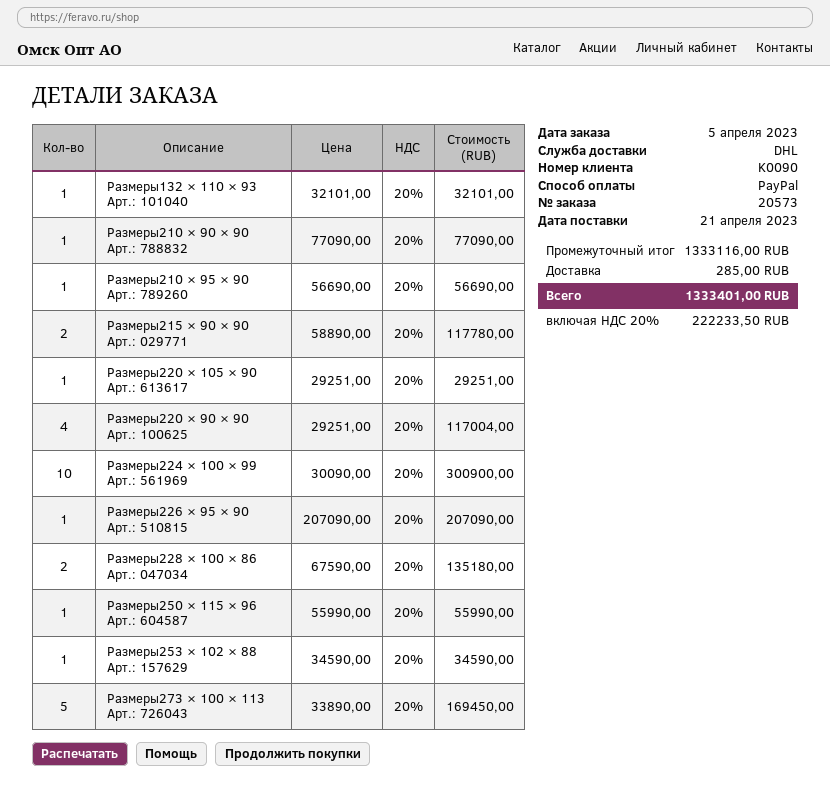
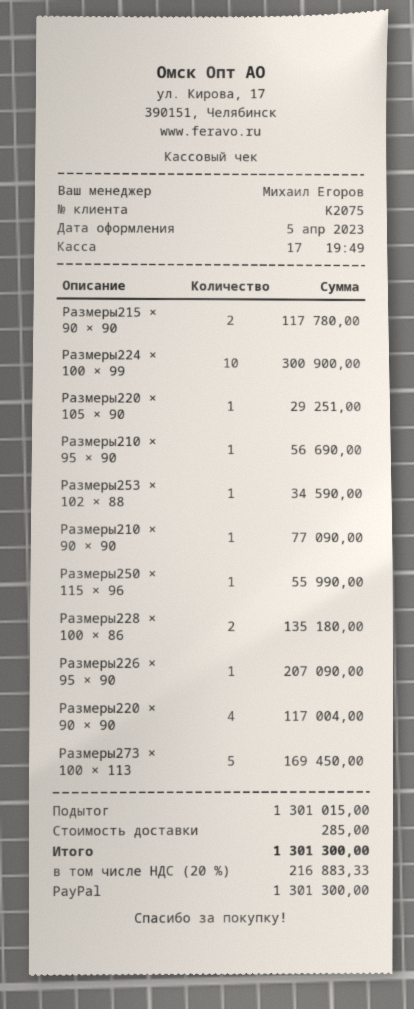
customer number: K0090 -> K2075
Размеры132 × 110 × 93: 1 for 32101.00 -> none
subtotal: 1333116.00 -> 1301015.00
tax: 20% = 222233.50 -> 20% = 216883.33
total: 1333401.00 -> 1301300.00

